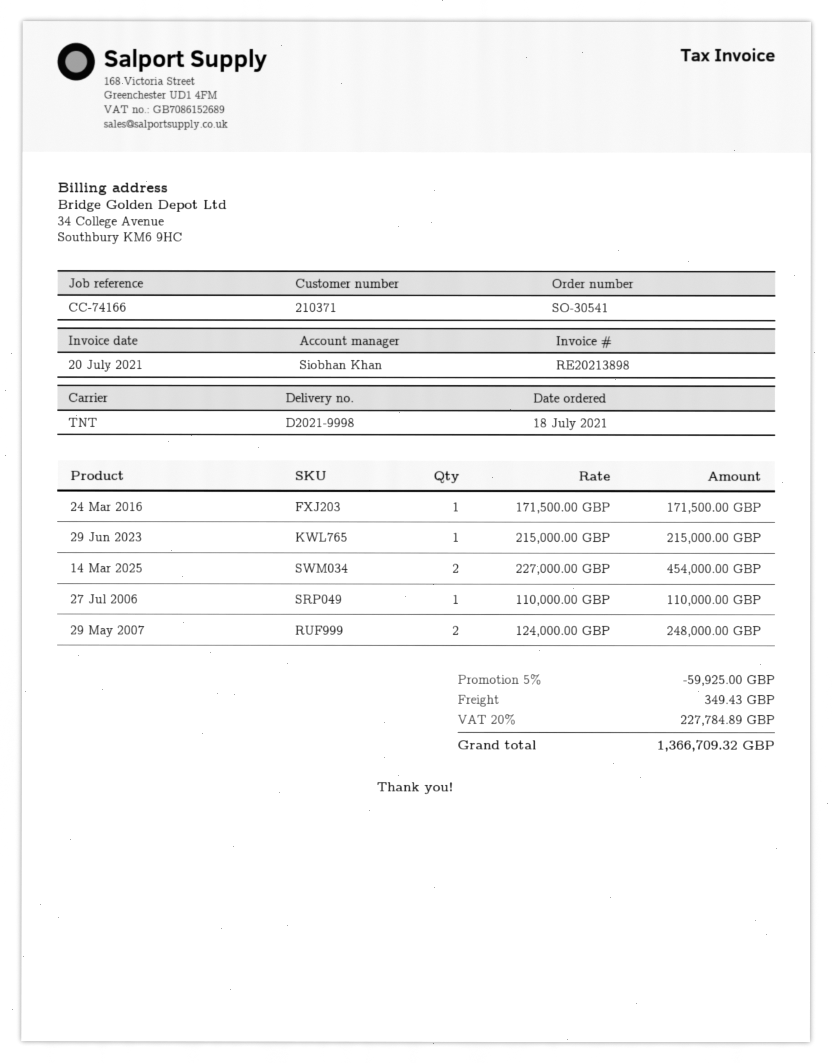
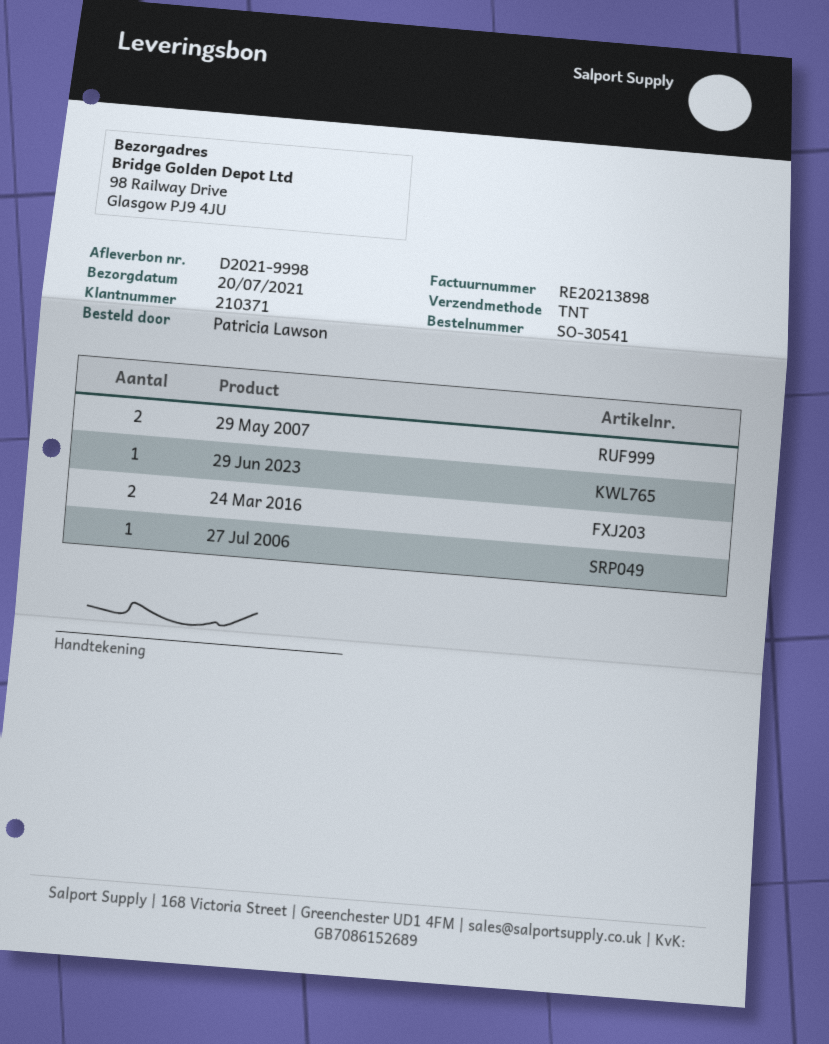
24 Mar 2016: 1 -> 2
14 Mar 2025: 2 -> none

